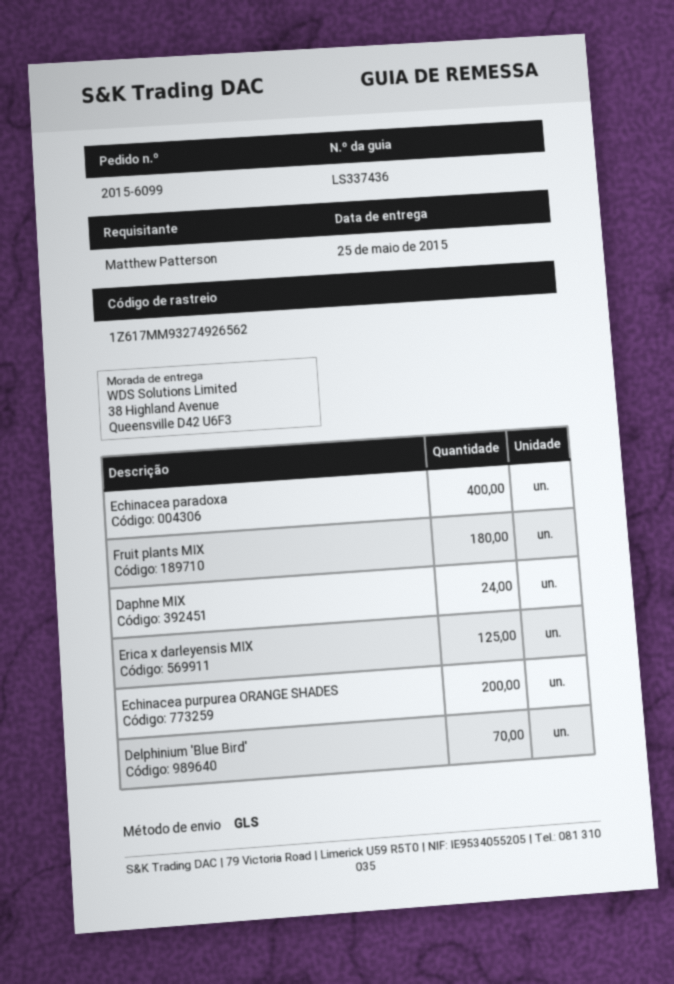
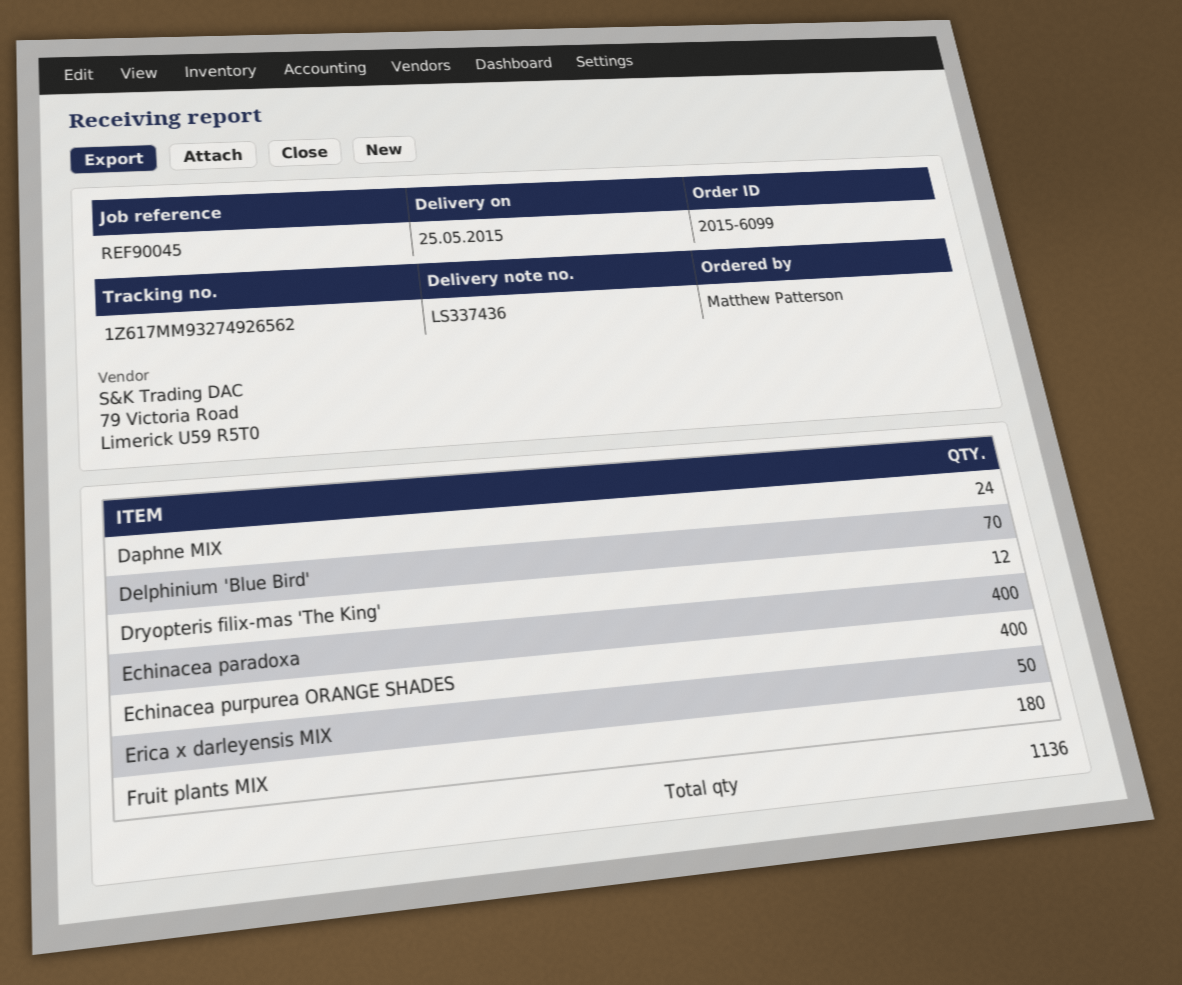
Erica x darleyensis MIX: 125 -> 50
Echinacea purpurea ORANGE SHADES: 200 -> 400
Dryopteris filix-mas 'The King': none -> 12

